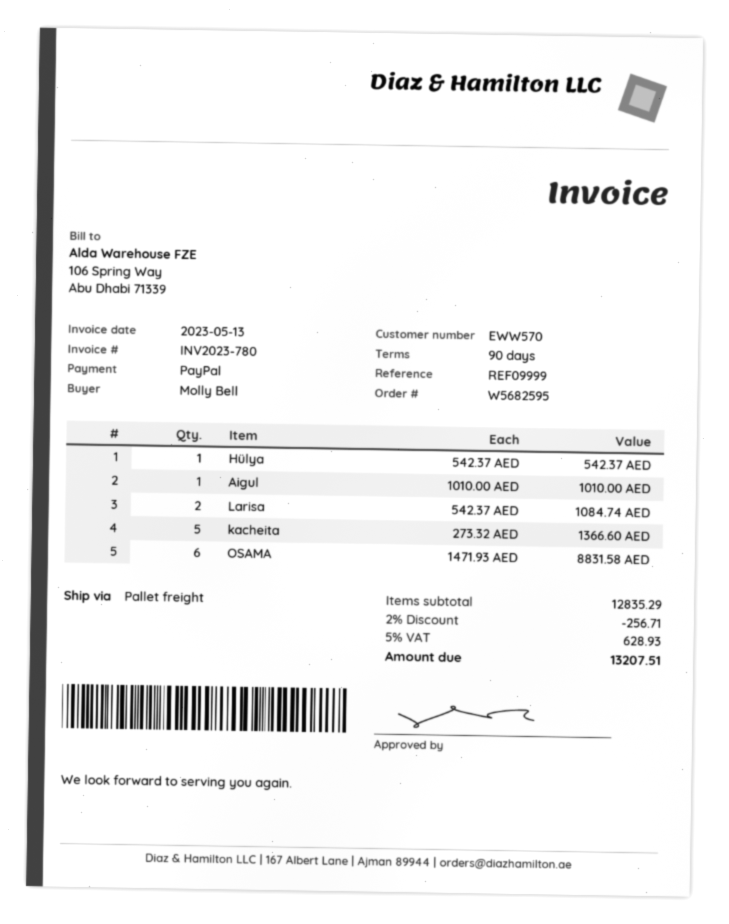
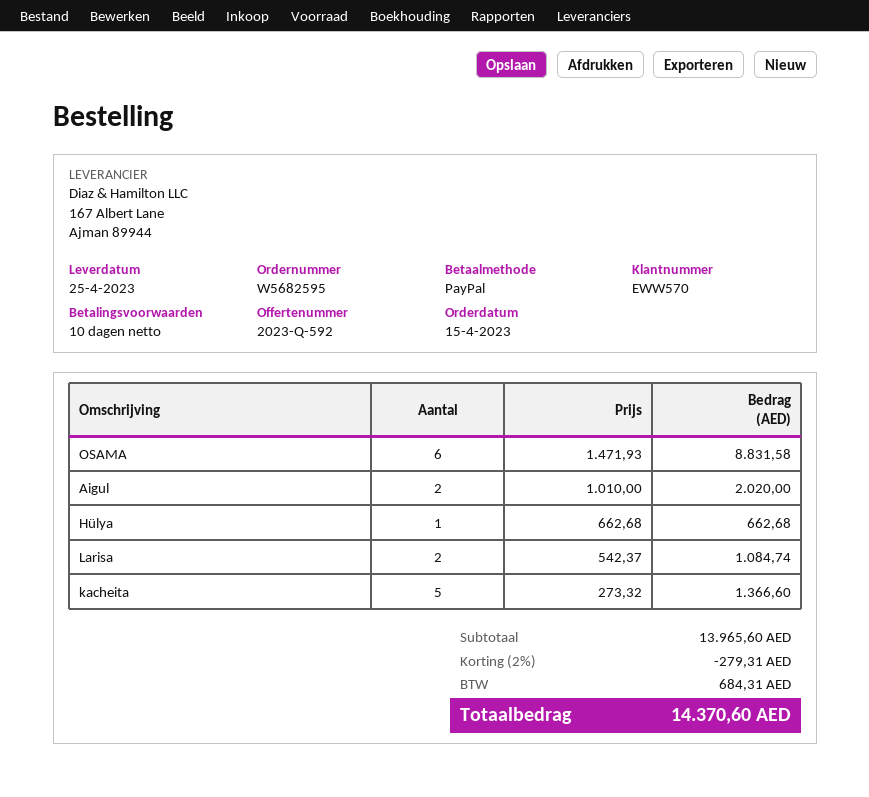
payment terms: 90 days -> 10 days
Hülya: 1 x 542.37 = 542.37 -> 1 x 662.68 = 662.68
Aigul: 1 x 1010.00 = 1010.00 -> 2 x 1010.00 = 2020.00
subtotal: 12835.29 -> 13965.60
discount: 2% = 256.71 -> 2% = 279.31
tax: 628.93 -> 684.31
total: 13207.51 -> 14370.60

